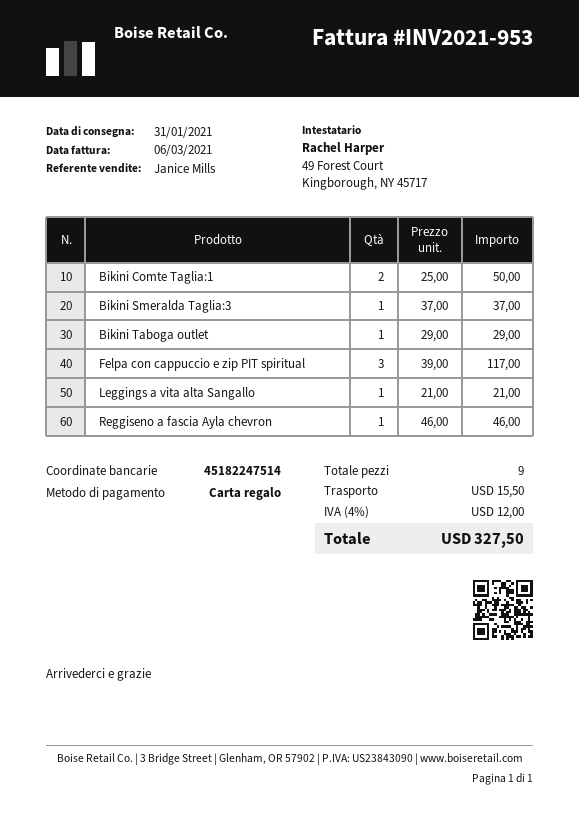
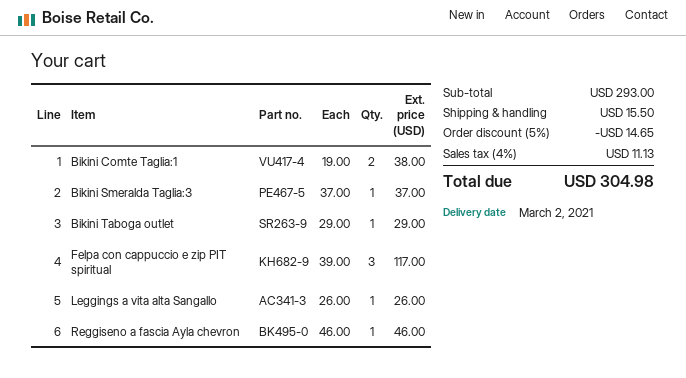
delivery date: 2021-01-31 -> 2021-03-02
Bikini Comte Taglia:1: 2 x 25.00 = 50.00 -> 2 x 19.00 = 38.00
Leggings a vita alta Sangallo: 1 x 21.00 = 21.00 -> 1 x 26.00 = 26.00
discount: none -> 5% = 14.65
tax: 4% = 12.00 -> 4% = 11.13
total: 327.50 -> 304.98

